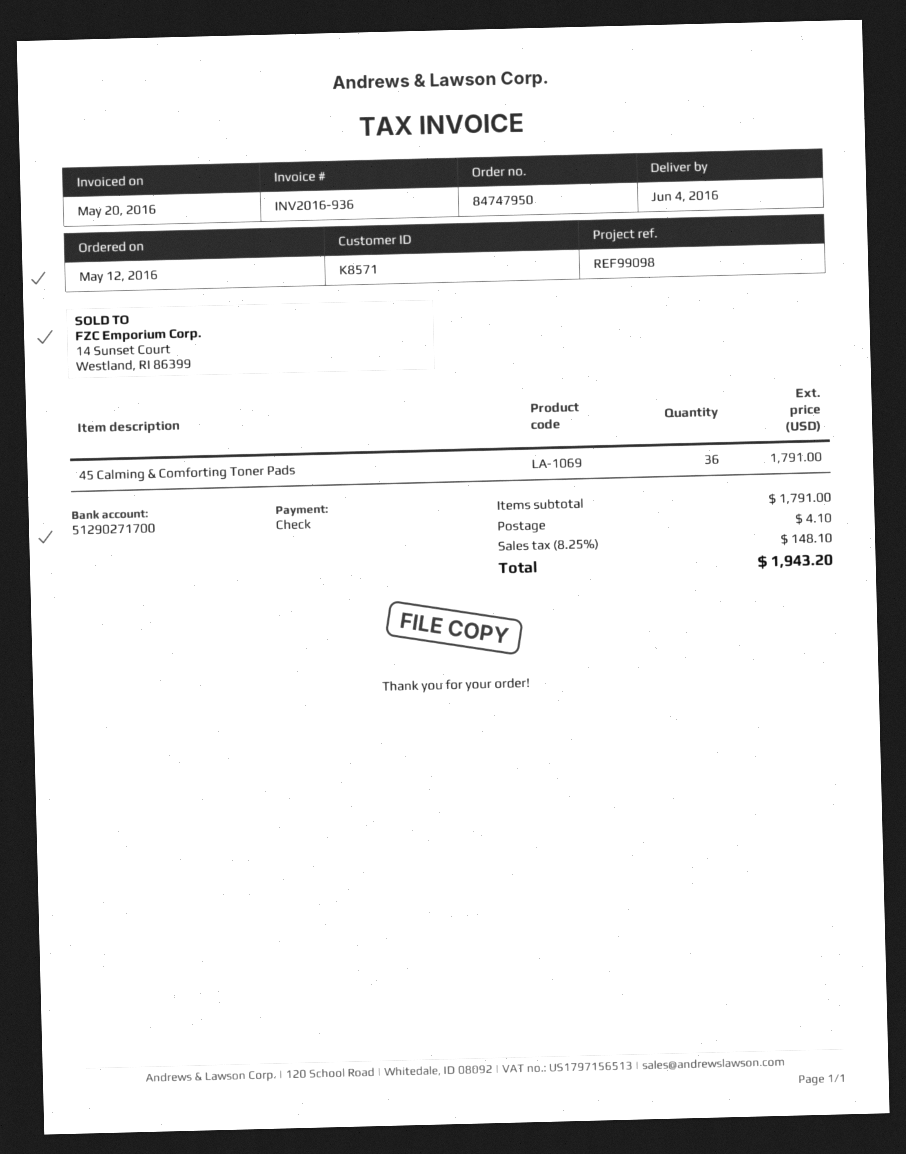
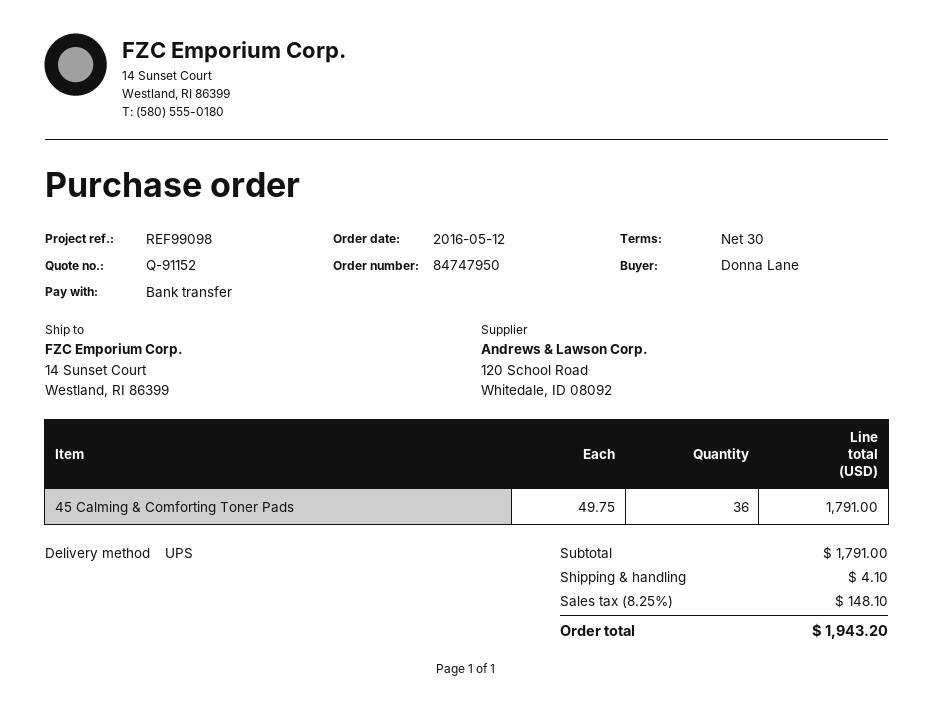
payment method: cheque -> bank transfer

